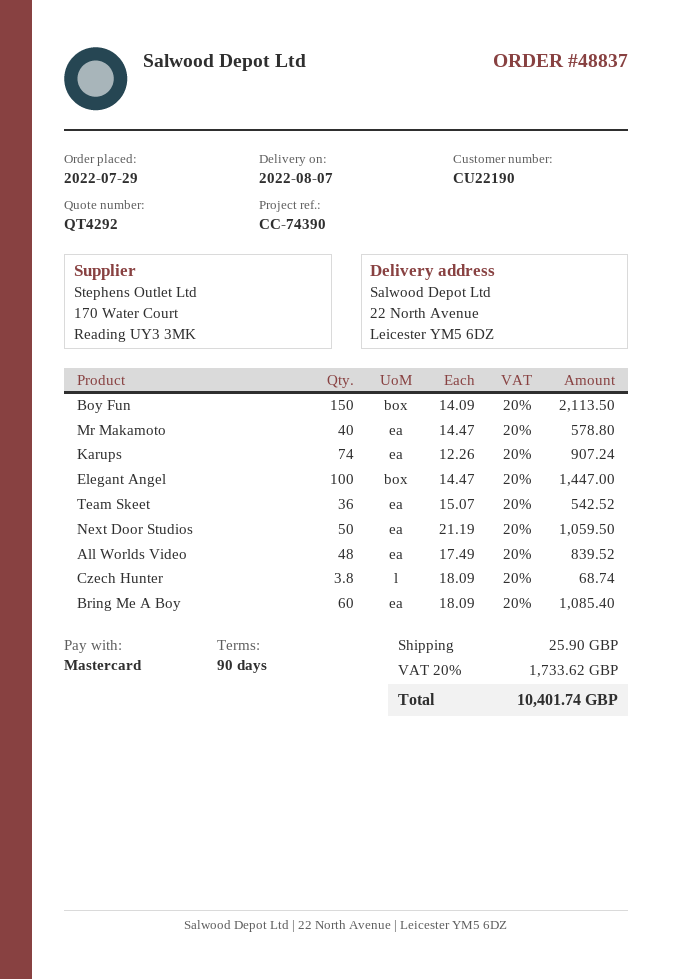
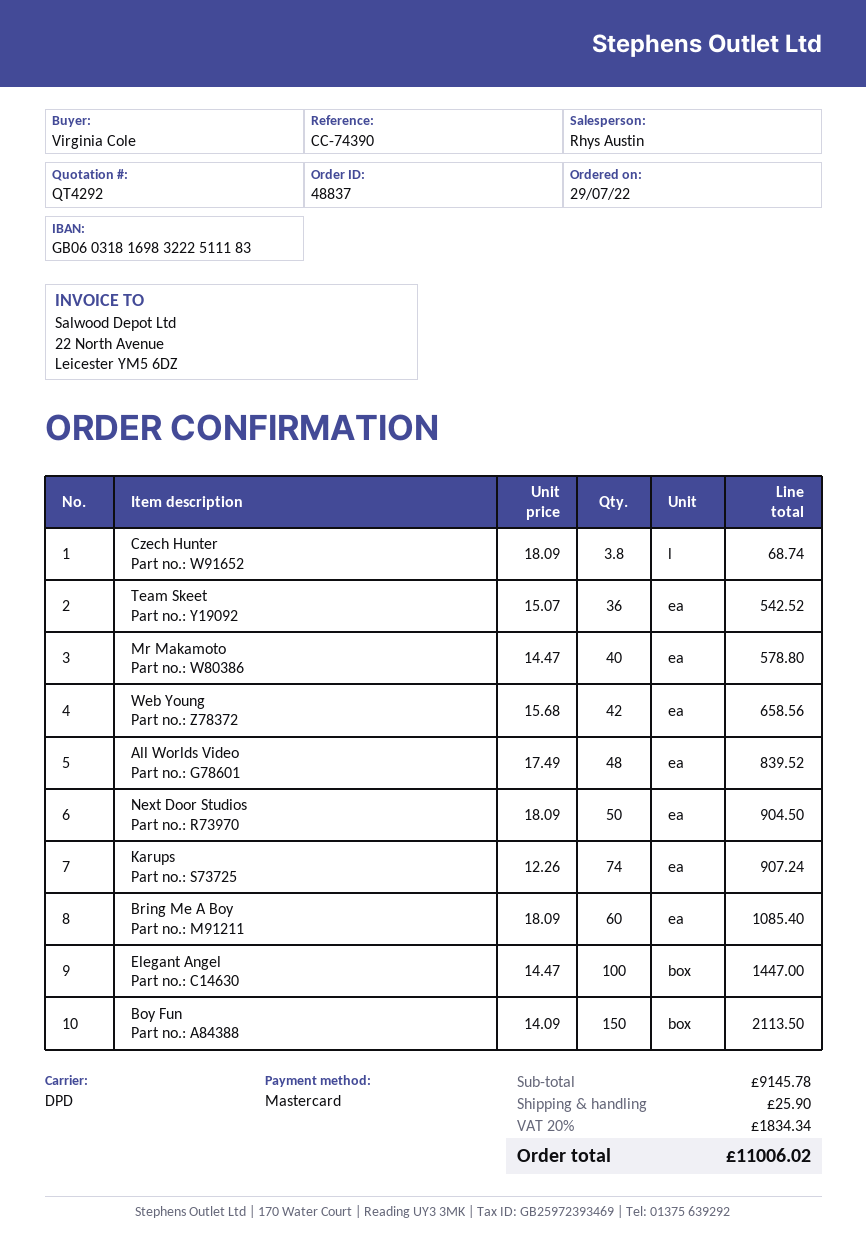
Next Door Studios: 50 x 21.19 = 1059.50 -> 50 x 18.09 = 904.50
Web Young: none -> 42 x 15.68 = 658.56
tax: 20% = 1733.62 -> 20% = 1834.34
total: 10401.74 -> 11006.02

